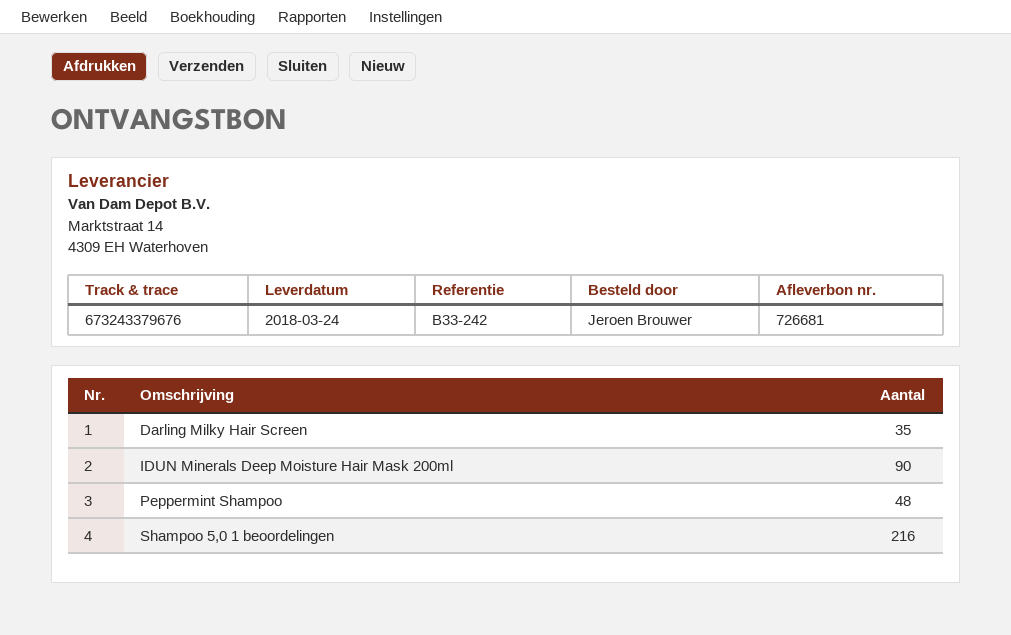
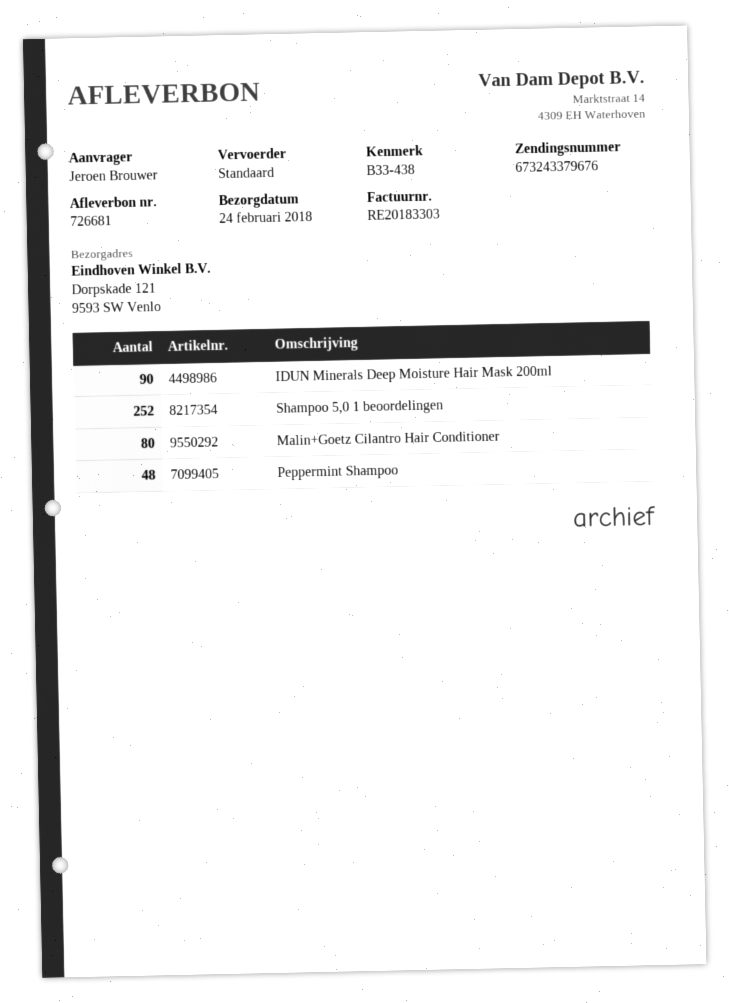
delivery date: 2018-03-24 -> 2018-02-24
reference: B33-242 -> B33-438
Darling Milky Hair Screen: 35 -> none
Shampoo 5,0 1 beoordelingen: 216 -> 252
Malin+Goetz Cilantro Hair Conditioner: none -> 80

